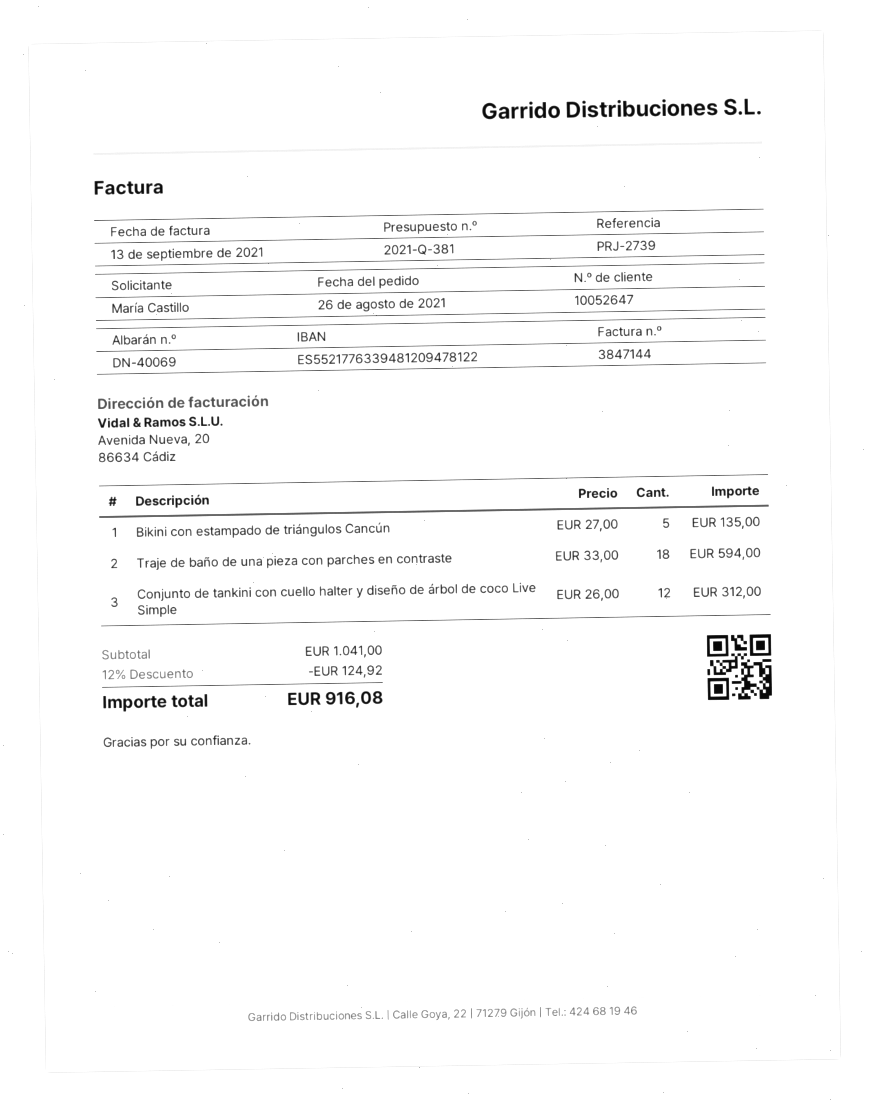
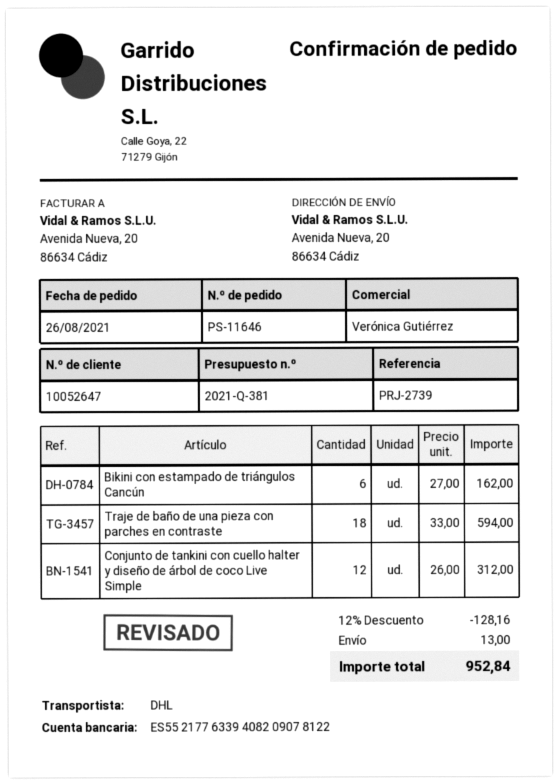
bank account: ES5521776339481209478122 -> ES5521776339408209078122
Bikini con estampado de triángulos Cancún: 5 x 27.00 = 135.00 -> 6 x 27.00 = 162.00
discount: 12% = 124.92 -> 12% = 128.16
shipping: none -> 13.00
total: 916.08 -> 952.84

